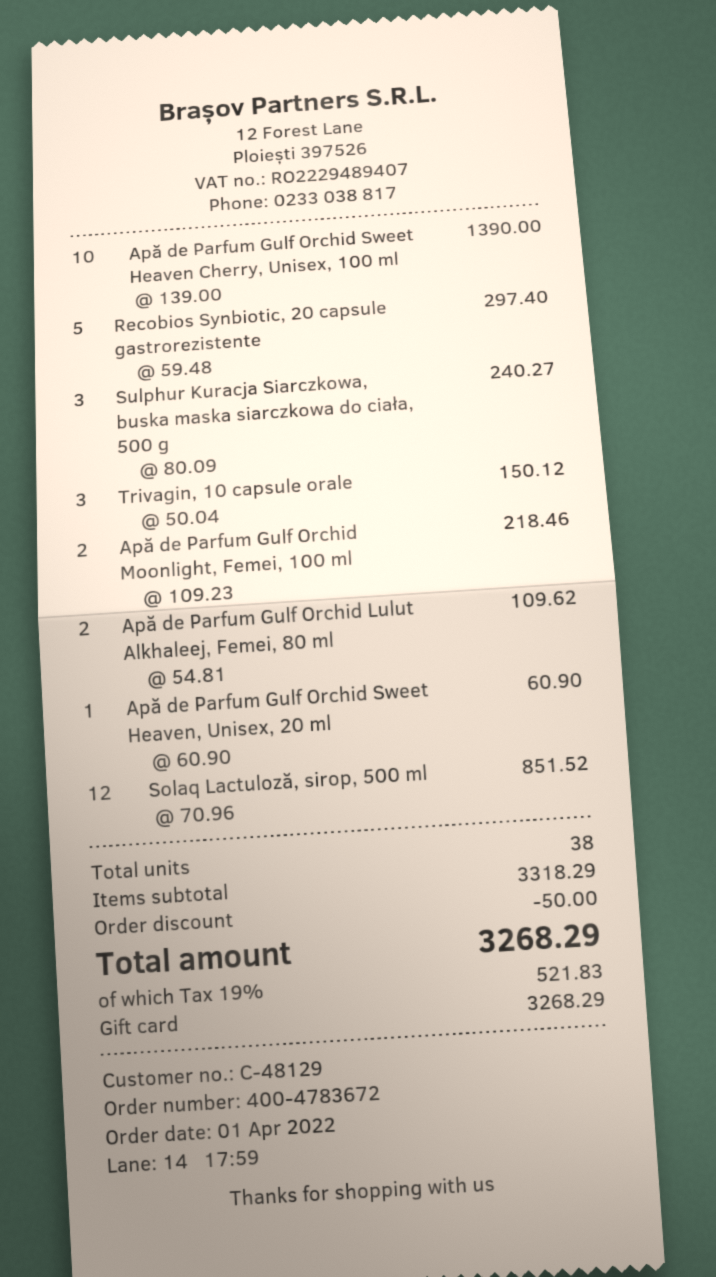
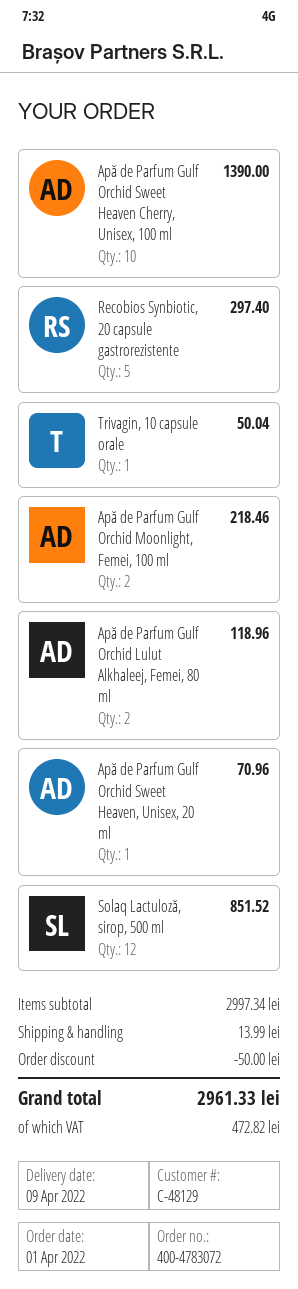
order number: 400-4783672 -> 400-4783072
Sulphur Kuracja Siarczkowa, buska maska siarczkowa do ciała, 500 g: 3 for 240.27 -> none
Trivagin, 10 capsule orale: 3 for 150.12 -> 1 for 50.04
Apă de Parfum Gulf Orchid Lulut Alkhaleej, Femei, 80 ml: 2 for 109.62 -> 2 for 118.96
Apă de Parfum Gulf Orchid Sweet Heaven, Unisex, 20 ml: 1 for 60.90 -> 1 for 70.96
subtotal: 3318.29 -> 2997.34
shipping: none -> 13.99
tax: 521.83 -> 472.82
total: 3268.29 -> 2961.33

